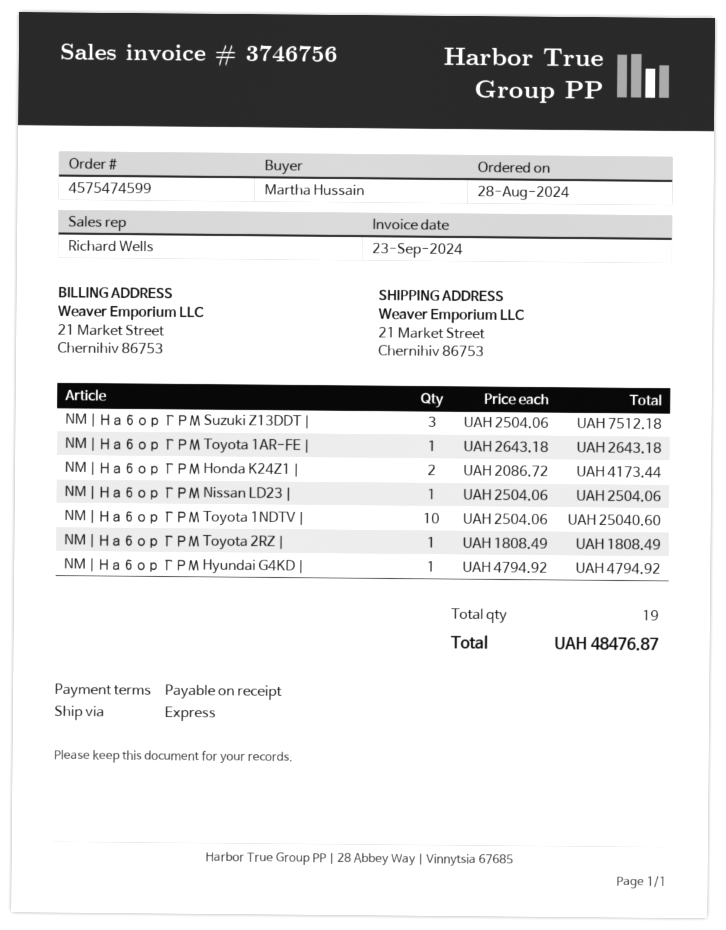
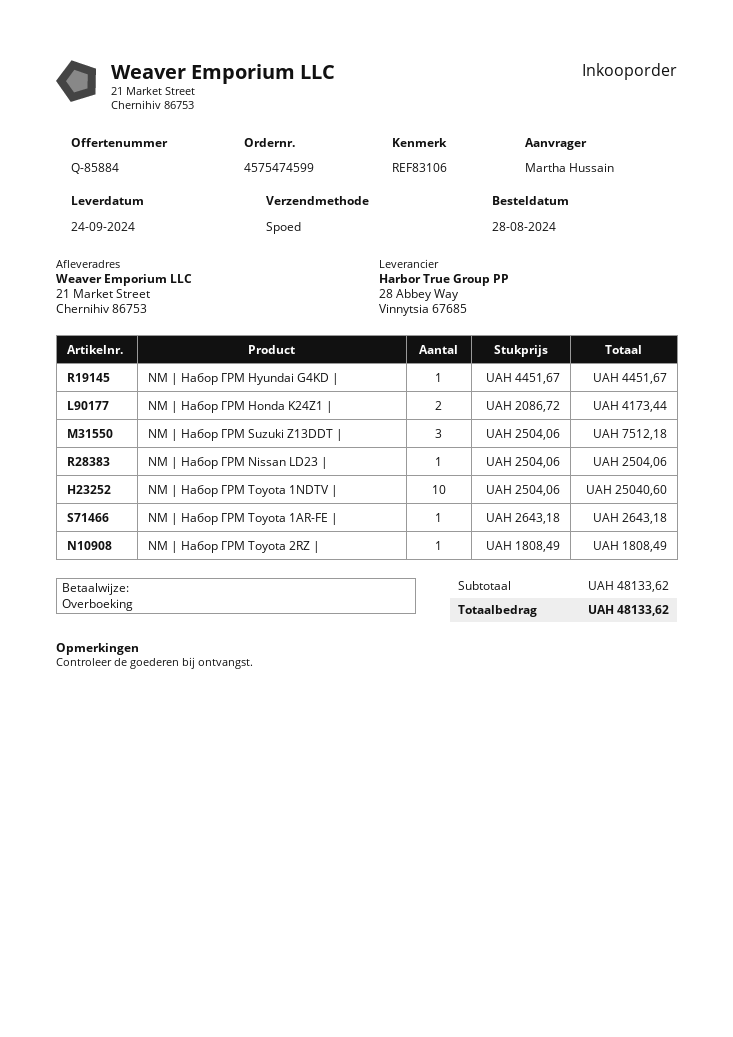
NM | Набор ГРМ Hyundai G4KD |: 1 x 4794.92 = 4794.92 -> 1 x 4451.67 = 4451.67
total: 48476.87 -> 48133.62

